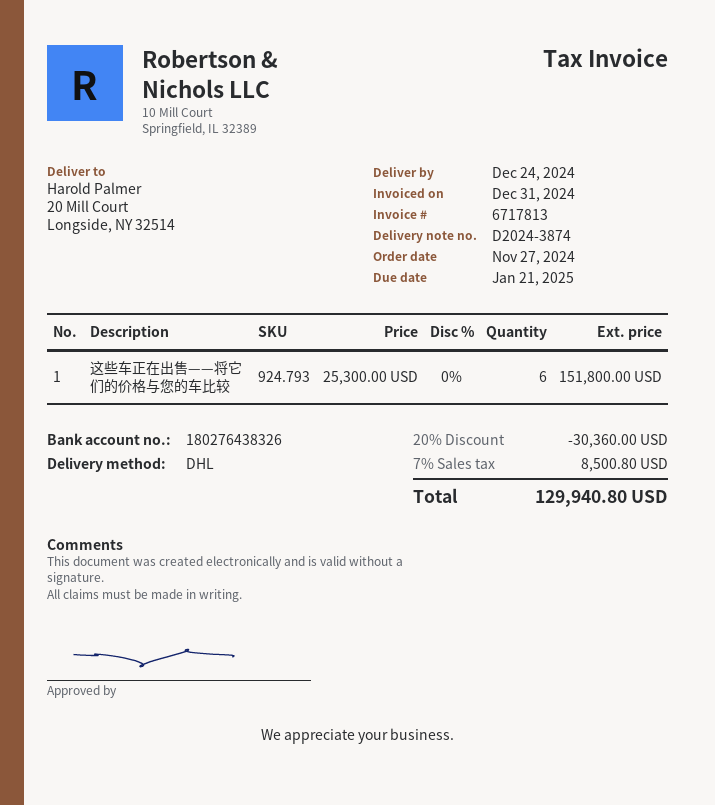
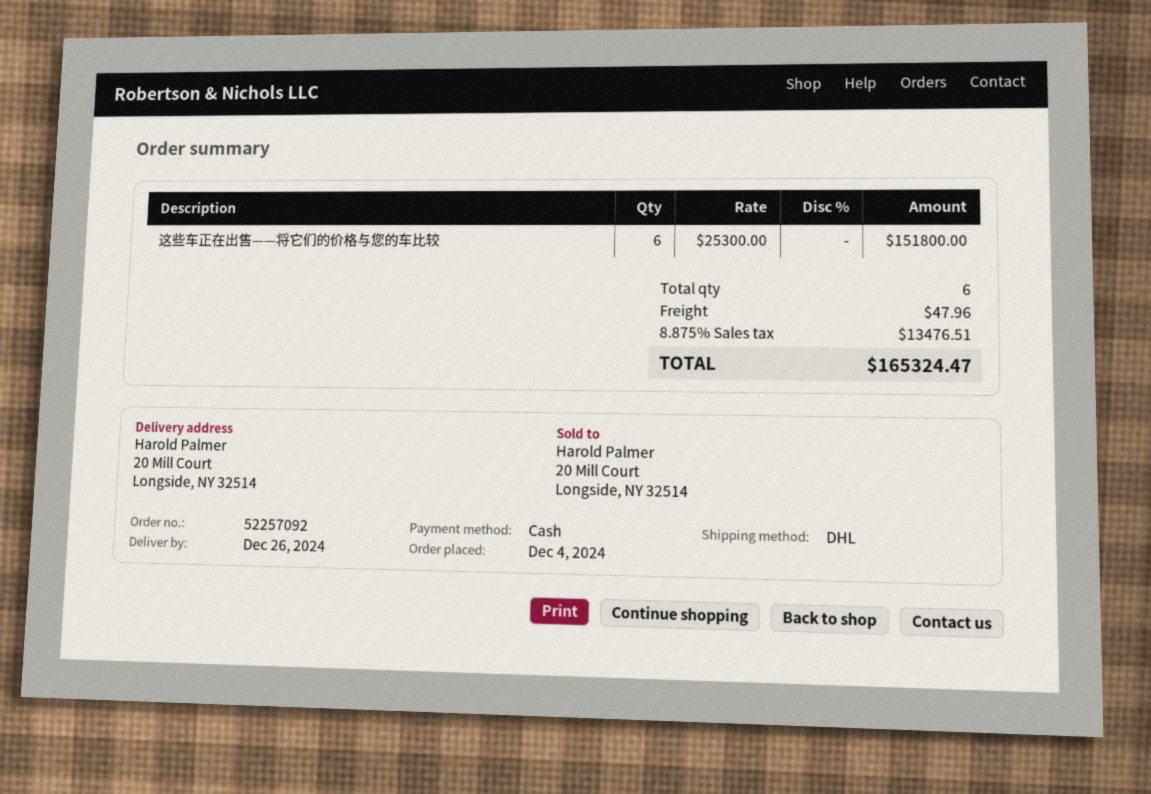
order date: 2024-11-27 -> 2024-12-04
delivery date: 2024-12-24 -> 2024-12-26
discount: 20% = 30360.00 -> none
shipping: none -> 47.96
tax: 7% = 8500.80 -> 8.875% = 13476.51
total: 129940.80 -> 165324.47

